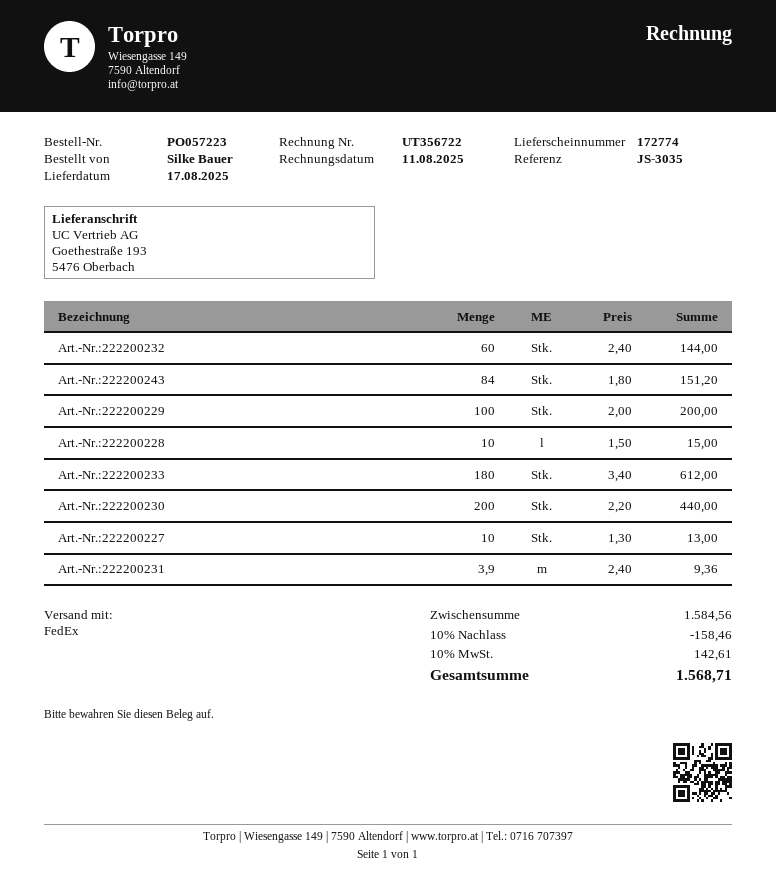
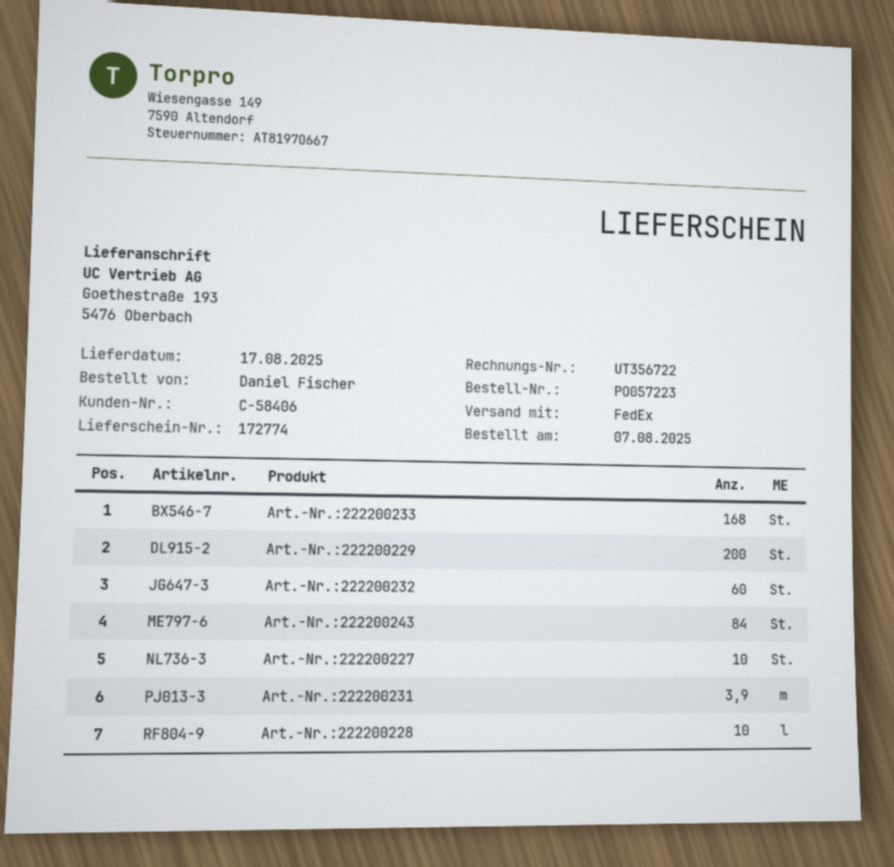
ordered by: Silke Bauer -> Daniel Fischer
Art.-Nr.:222200229: 100 -> 200
Art.-Nr.:222200233: 180 -> 168
Art.-Nr.:222200230: 200 -> none

